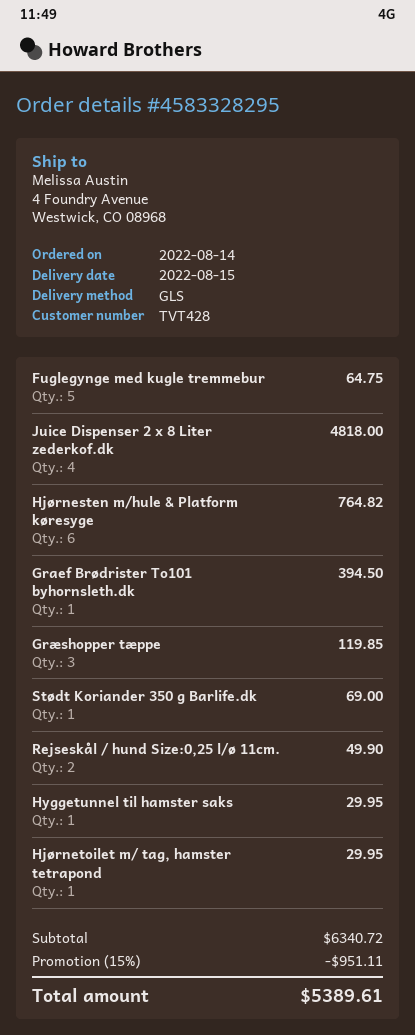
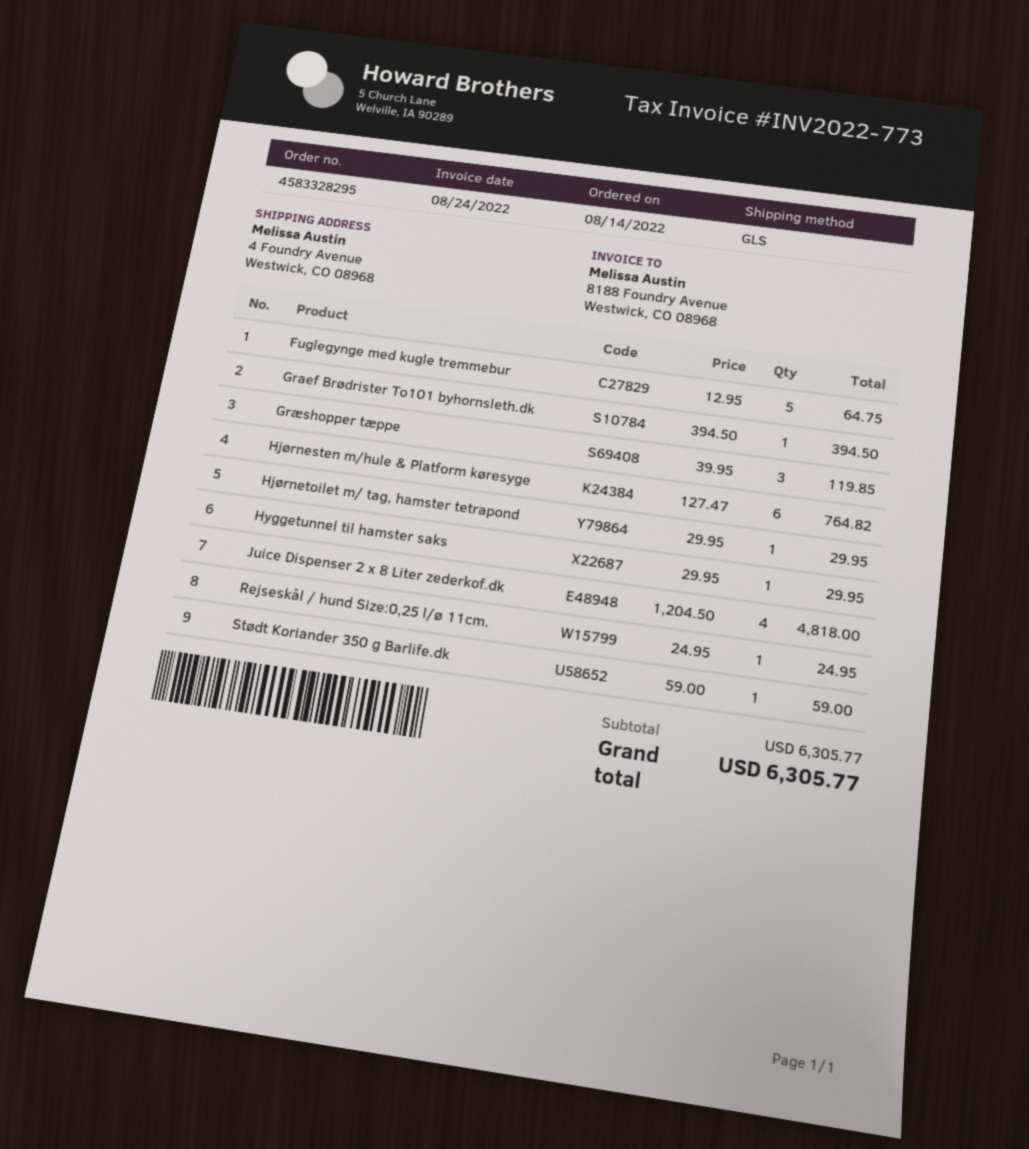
Stødt Koriander 350 g Barlife.dk: 1 for 69.00 -> 1 for 59.00
Rejseskål / hund Size:0,25 l/ø 11cm.: 2 for 49.90 -> 1 for 24.95
subtotal: 6340.72 -> 6305.77
discount: 15% = 951.11 -> none
total: 5389.61 -> 6305.77

